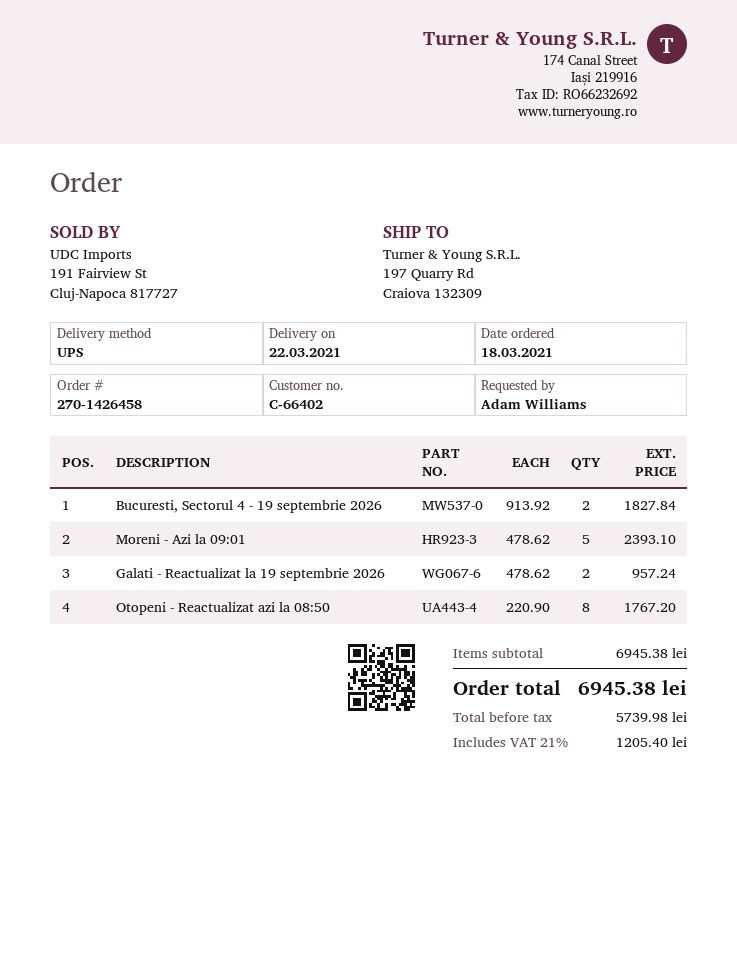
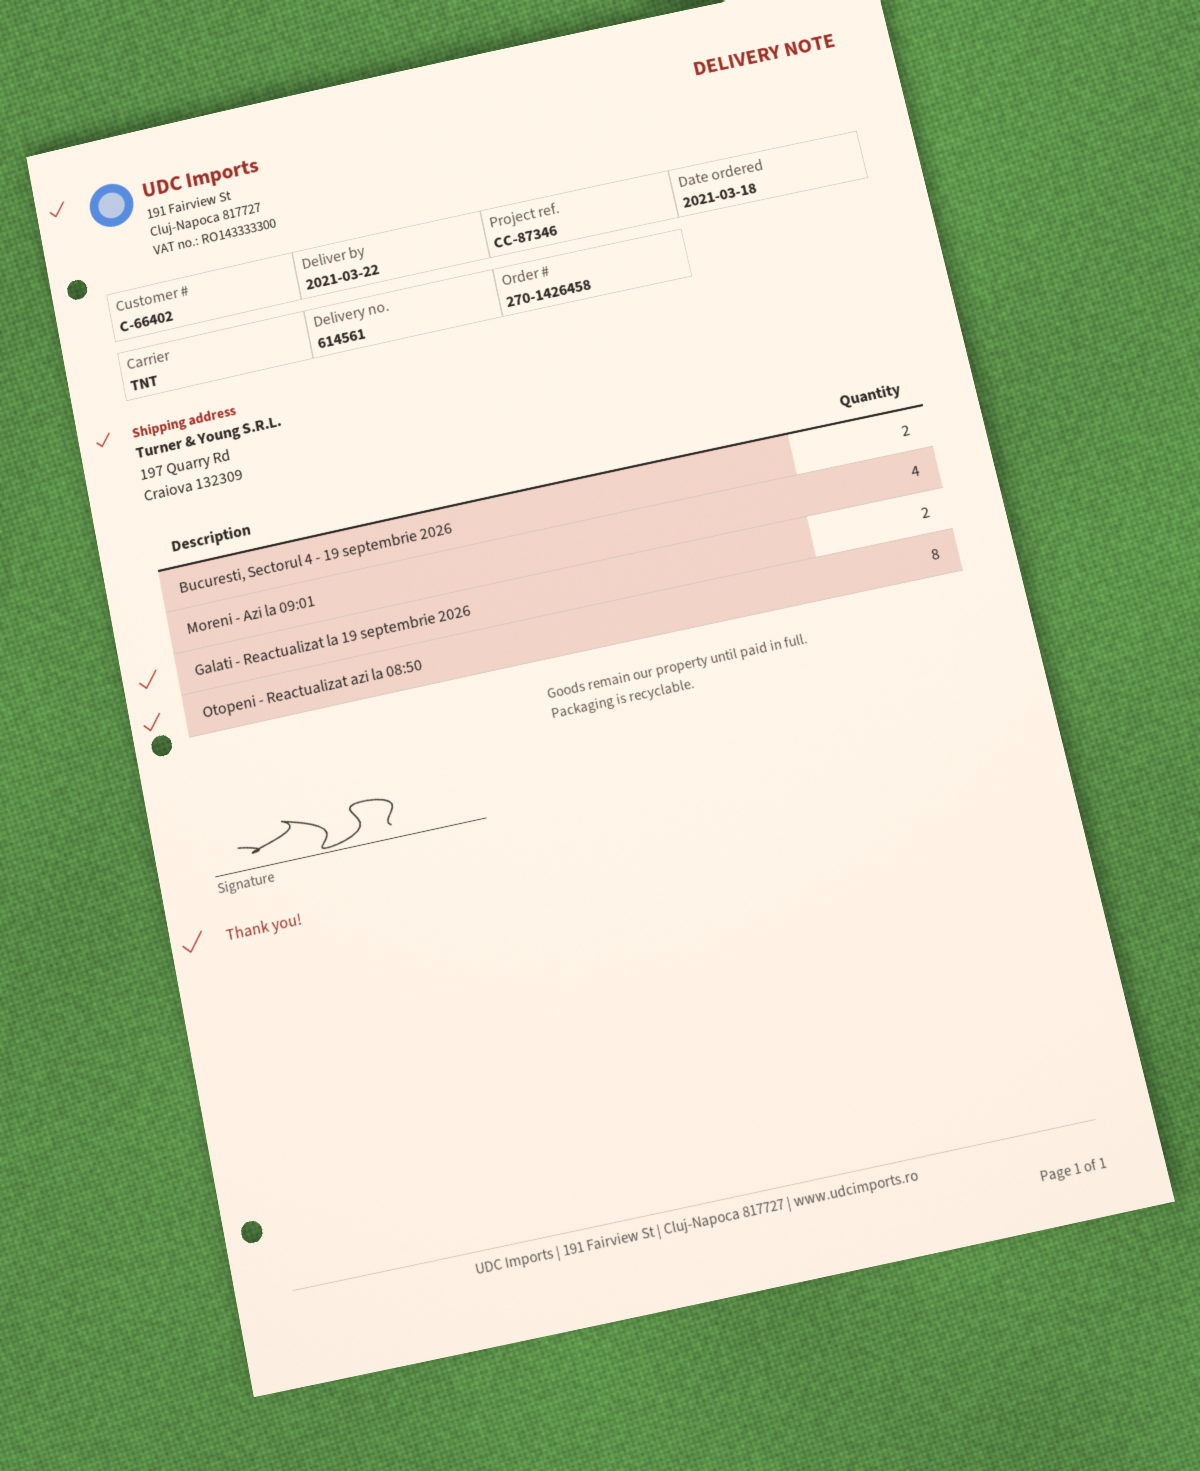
shipping method: UPS -> TNT
Moreni - Azi la 09:01: 5 -> 4

